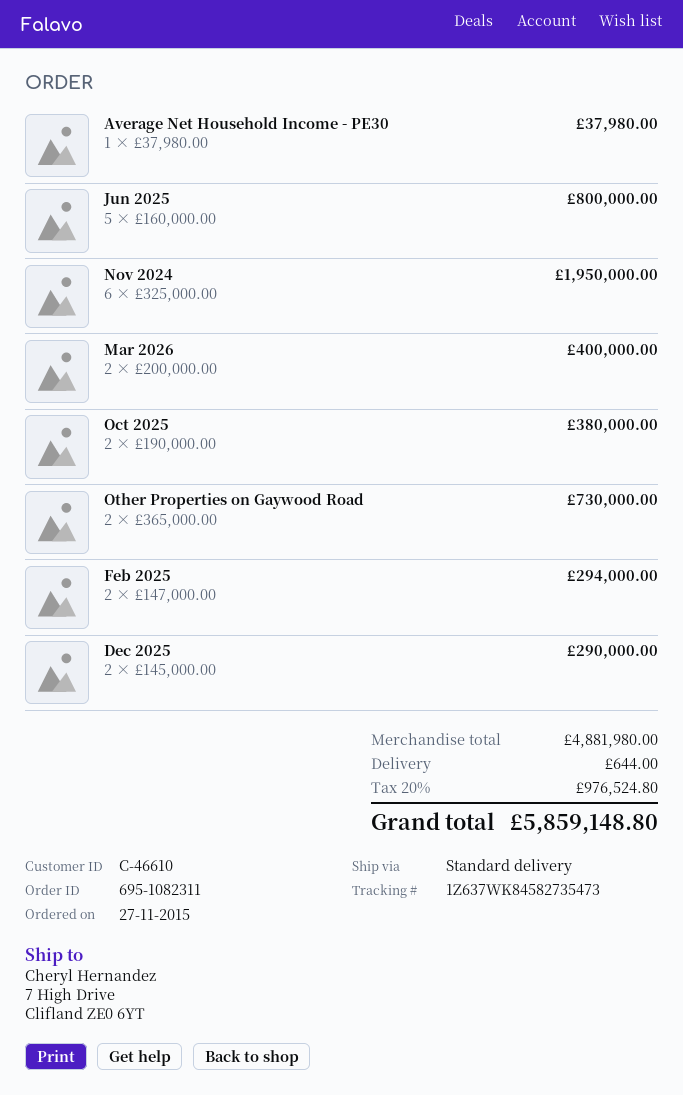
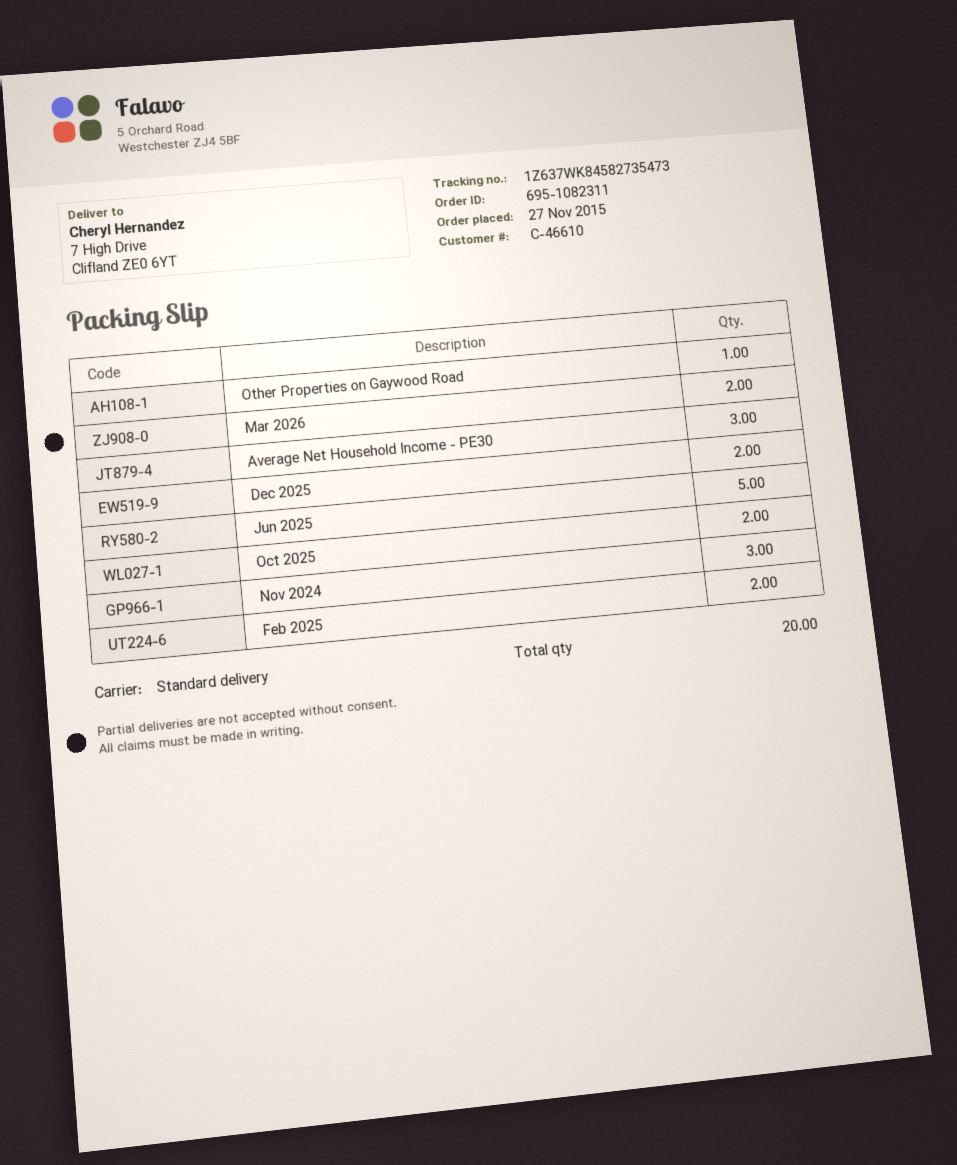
Average Net Household Income - PE30: 1 -> 3
Nov 2024: 6 -> 3
Other Properties on Gaywood Road: 2 -> 1

